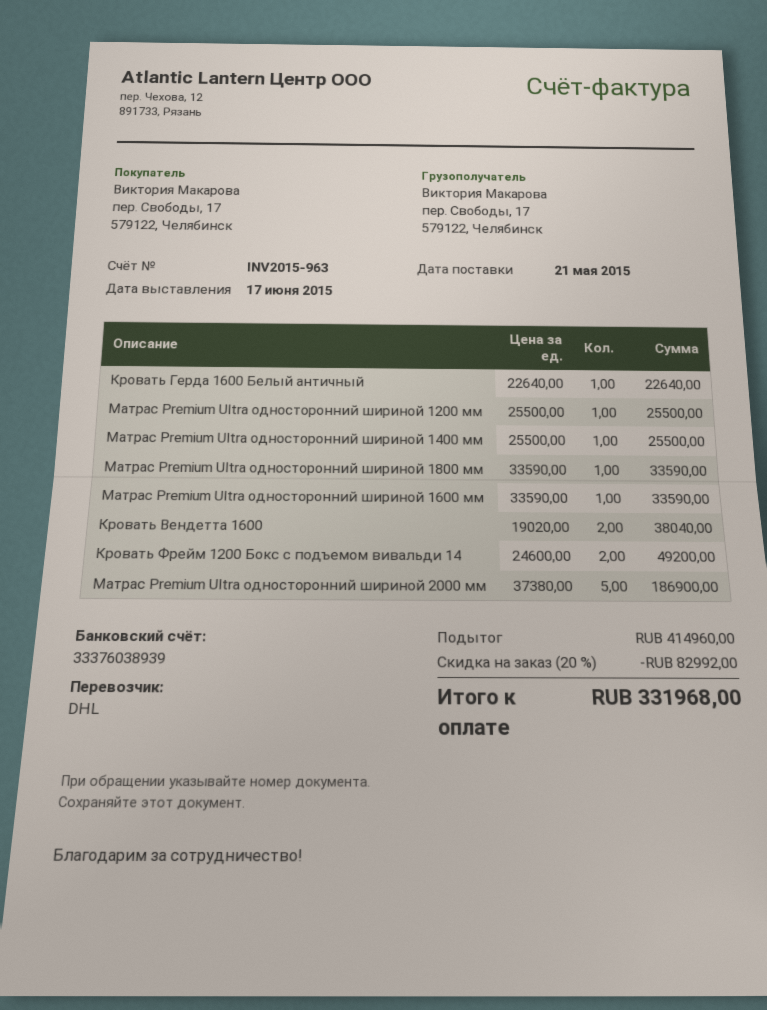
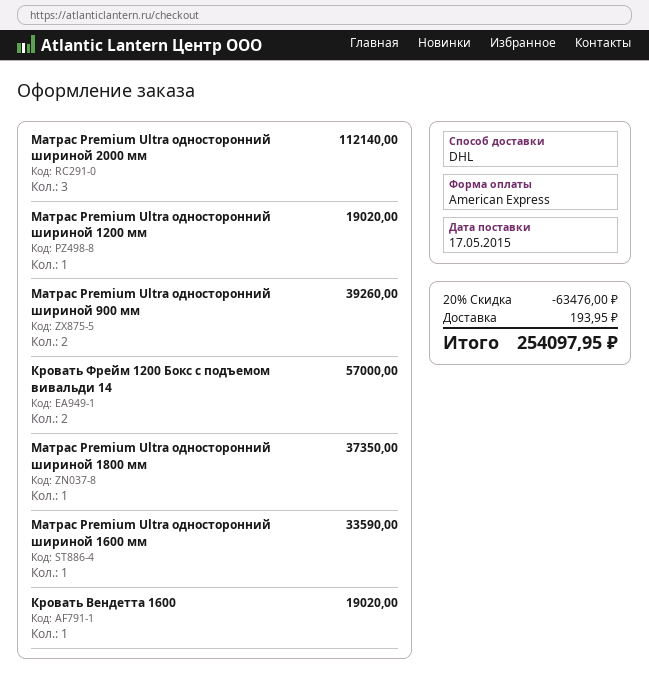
delivery date: 2015-05-21 -> 2015-05-17
Кровать Герда 1600 Белый античный: 1 for 22640.00 -> none
Матрас Premium Ultra односторонний шириной 1200 мм: 1 for 25500.00 -> 1 for 19020.00
Матрас Premium Ultra односторонний шириной 1400 мм: 1 for 25500.00 -> none
Матрас Premium Ultra односторонний шириной 1800 мм: 1 for 33590.00 -> 1 for 37350.00
Кровать Вендетта 1600: 2 for 38040.00 -> 1 for 19020.00
Кровать Фрейм 1200 Бокс с подъемом вивальди 14: 2 for 49200.00 -> 2 for 57000.00
Матрас Premium Ultra односторонний шириной 2000 мм: 5 for 186900.00 -> 3 for 112140.00
Матрас Premium Ultra односторонний шириной 900 мм: none -> 2 for 39260.00
discount: 20% = 82992.00 -> 20% = 63476.00
shipping: none -> 193.95
total: 331968.00 -> 254097.95

